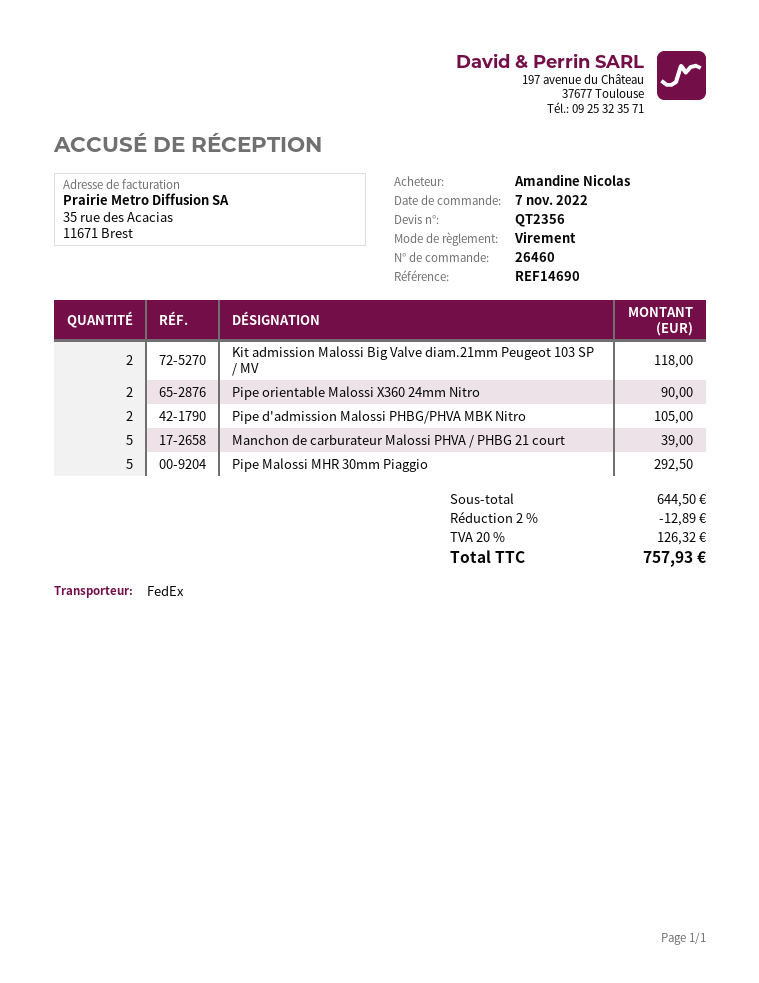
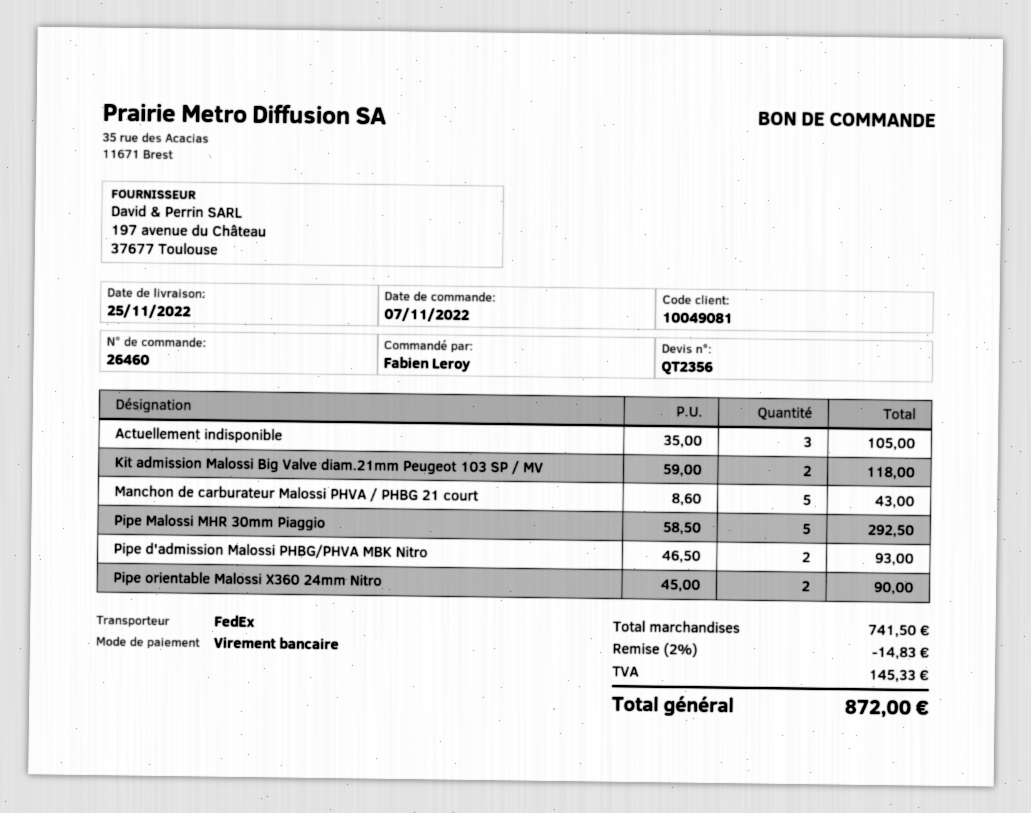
ordered by: Amandine Nicolas -> Fabien Leroy
Pipe d'admission Malossi PHBG/PHVA MBK Nitro: 2 for 105.00 -> 2 for 93.00
Manchon de carburateur Malossi PHVA / PHBG 21 court: 5 for 39.00 -> 5 for 43.00
Actuellement indisponible: none -> 3 for 105.00
subtotal: 644.50 -> 741.50
discount: 2% = 12.89 -> 2% = 14.83
tax: 126.32 -> 145.33
total: 757.93 -> 872.00

